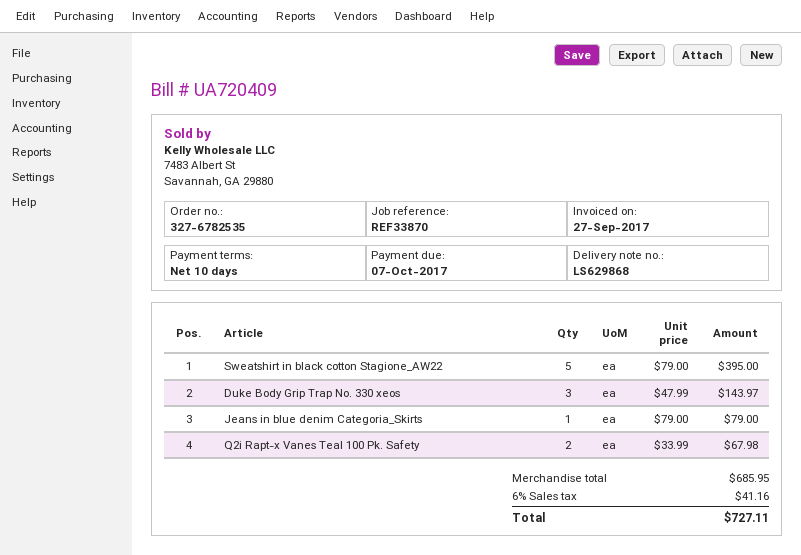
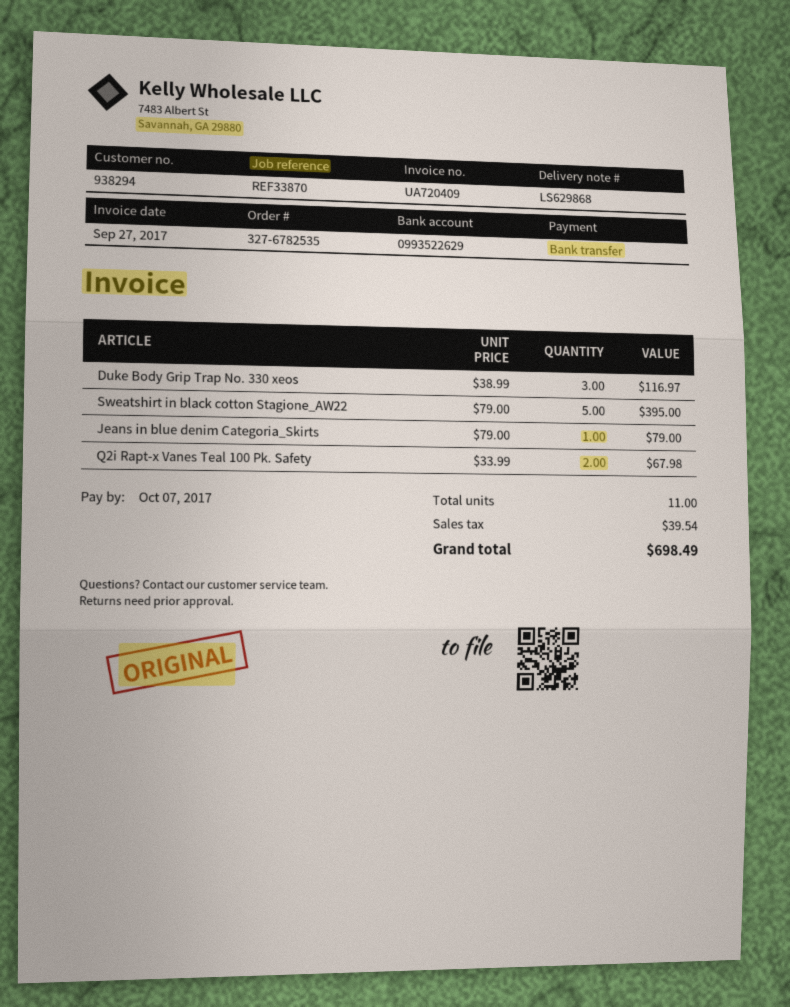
Duke Body Grip Trap No. 330 xeos: 3 x 47.99 = 143.97 -> 3 x 38.99 = 116.97
tax: 41.16 -> 39.54
total: 727.11 -> 698.49

